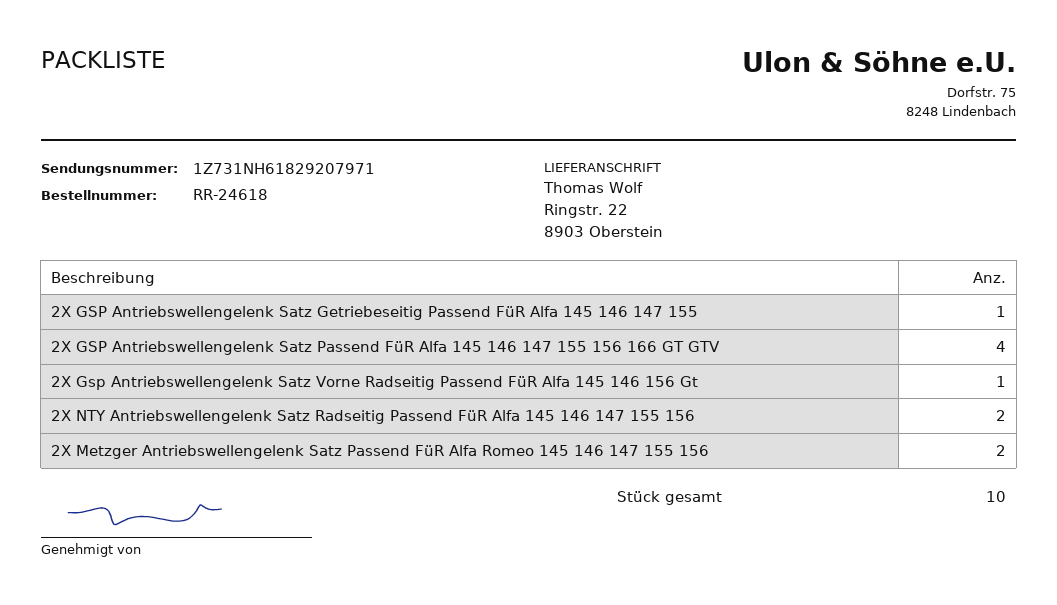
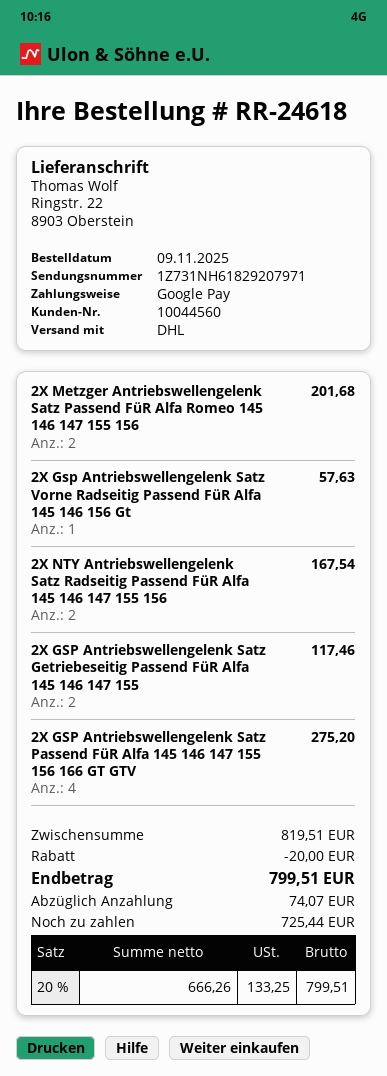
2X GSP Antriebswellengelenk Satz Getriebeseitig Passend FüR Alfa 145 146 147 155: 1 -> 2

